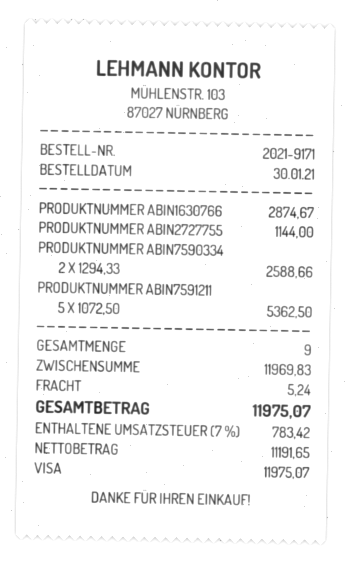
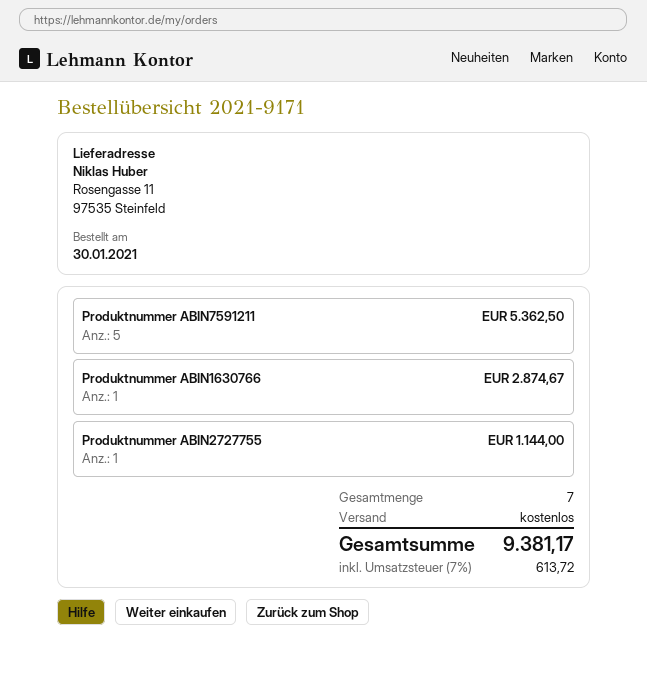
PRODUKTNUMMER ABIN7590334: 2 for 2588.66 -> none
total quantity: 9 -> 7
shipping: 5.24 -> 0.00
tax: 7% = 783.42 -> 7% = 613.72
total: 11975.07 -> 9381.17

